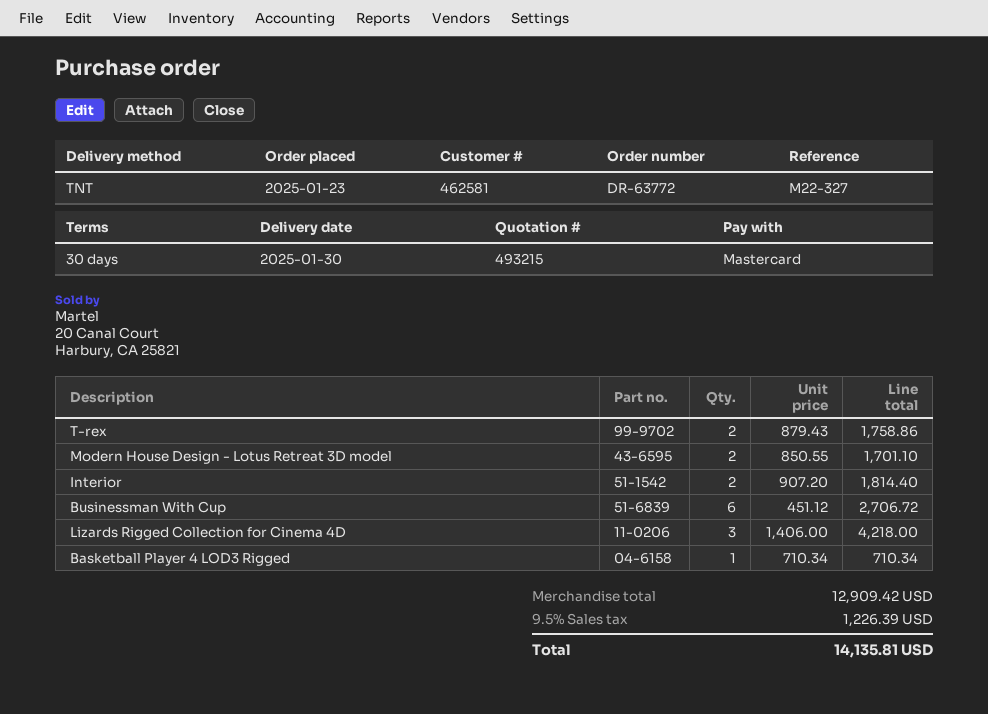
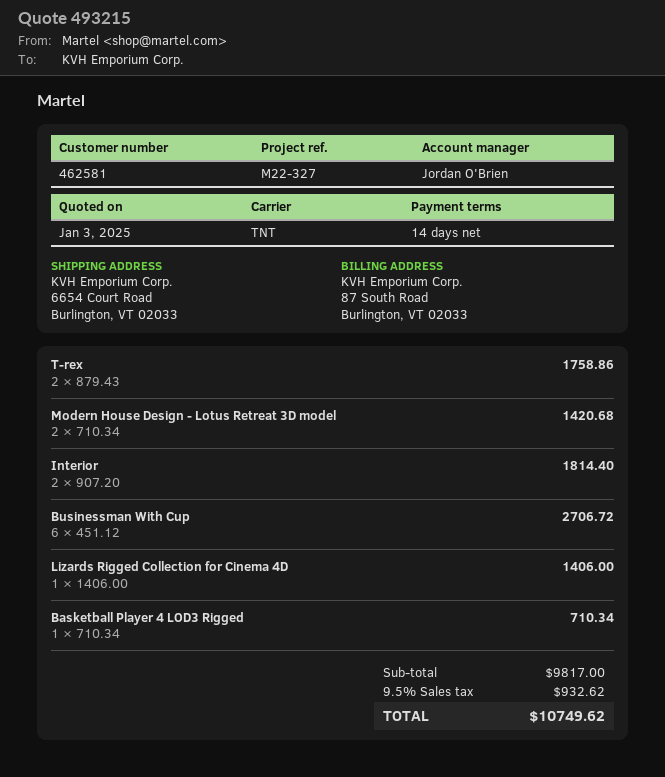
payment terms: 30 days -> 14 days
Modern House Design - Lotus Retreat 3D model: 2 x 850.55 = 1701.10 -> 2 x 710.34 = 1420.68
Lizards Rigged Collection for Cinema 4D: 3 x 1406.00 = 4218.00 -> 1 x 1406.00 = 1406.00
subtotal: 12909.42 -> 9817.00
tax: 9.5% = 1226.39 -> 9.5% = 932.62
total: 14135.81 -> 10749.62

